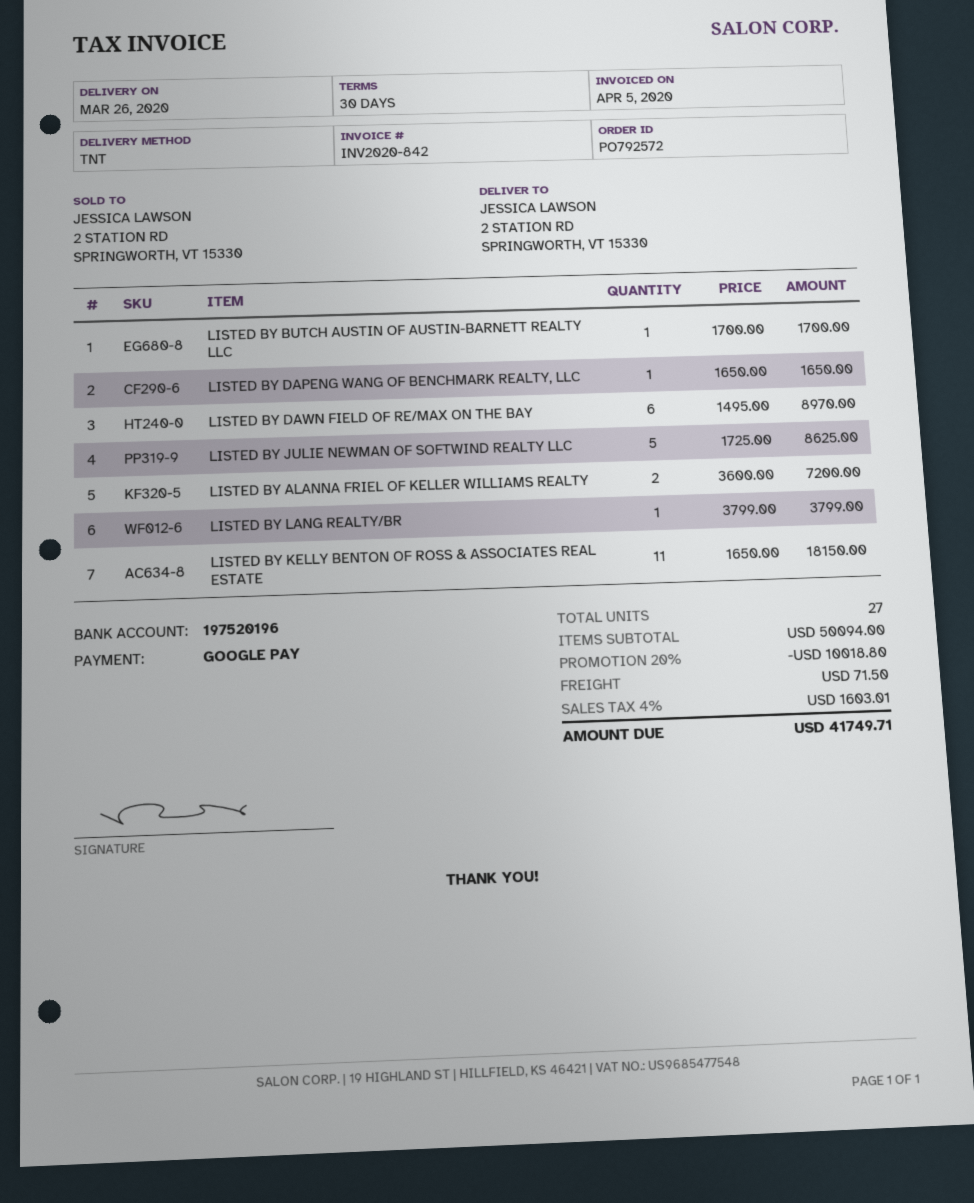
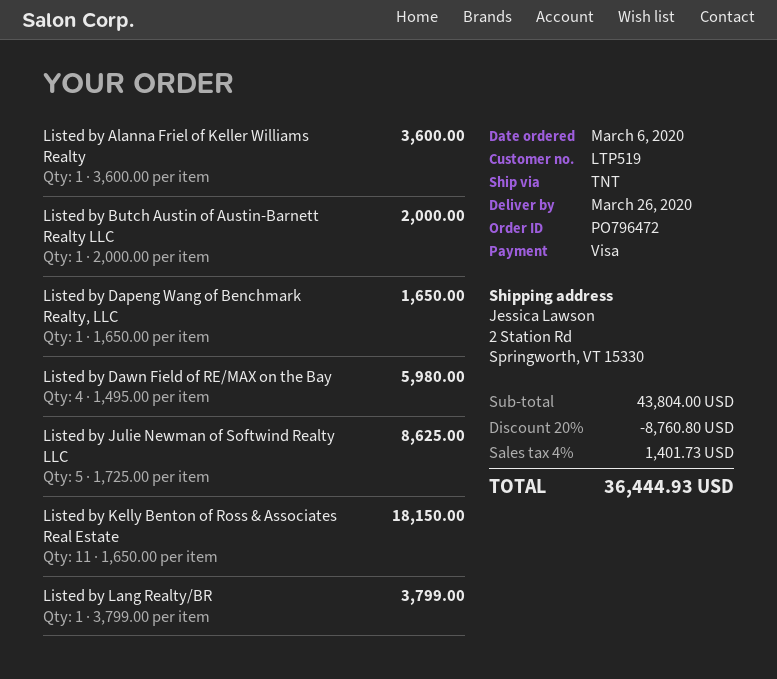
order number: PO792572 -> PO796472
payment method: Google Pay -> Visa
LISTED BY BUTCH AUSTIN OF AUSTIN-BARNETT REALTY LLC: 1 x 1700.00 = 1700.00 -> 1 x 2000.00 = 2000.00
LISTED BY DAWN FIELD OF RE/MAX ON THE BAY: 6 x 1495.00 = 8970.00 -> 4 x 1495.00 = 5980.00
LISTED BY ALANNA FRIEL OF KELLER WILLIAMS REALTY: 2 x 3600.00 = 7200.00 -> 1 x 3600.00 = 3600.00
subtotal: 50094.00 -> 43804.00
discount: 20% = 10018.80 -> 20% = 8760.80
shipping: 71.50 -> none
tax: 4% = 1603.01 -> 4% = 1401.73
total: 41749.71 -> 36444.93

